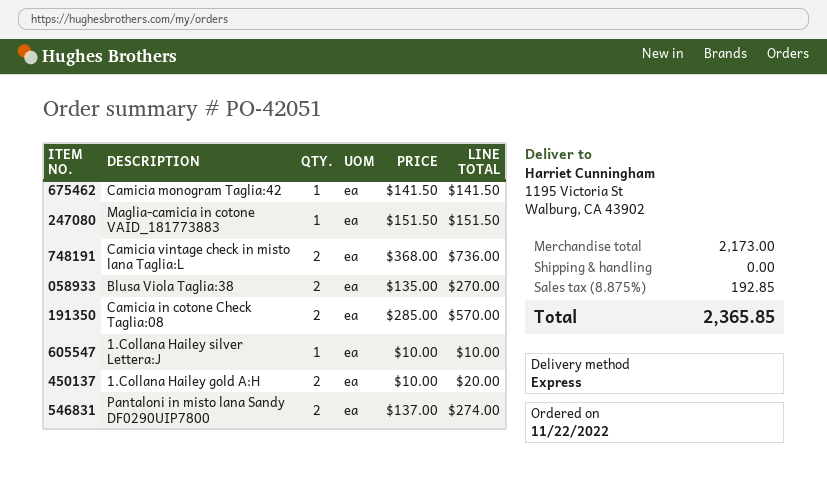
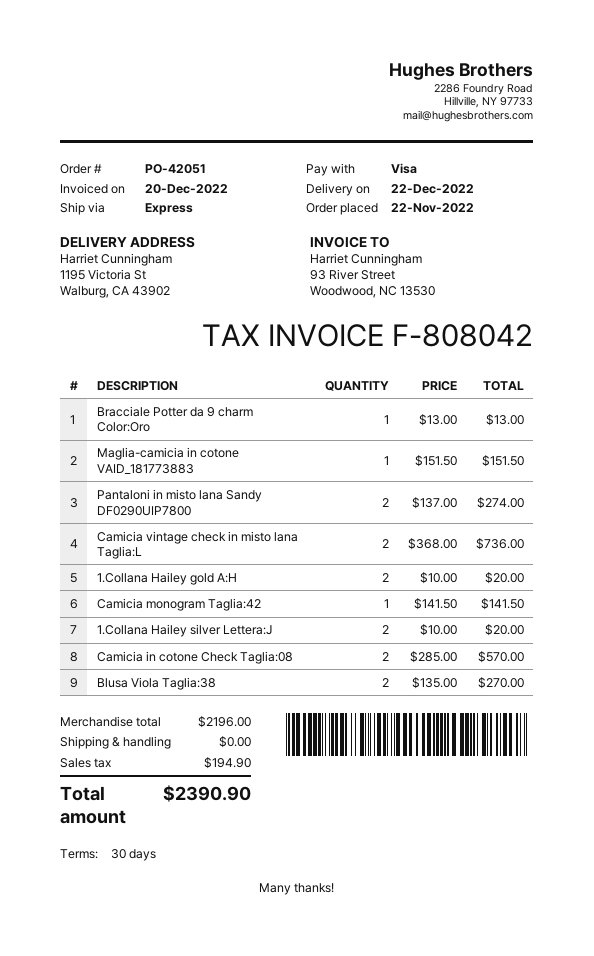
1.Collana Hailey silver Lettera:J: 1 x 10.00 = 10.00 -> 2 x 10.00 = 20.00
Bracciale Potter da 9 charm Color:Oro: none -> 1 x 13.00 = 13.00
subtotal: 2173.00 -> 2196.00
tax: 192.85 -> 194.90
total: 2365.85 -> 2390.90

